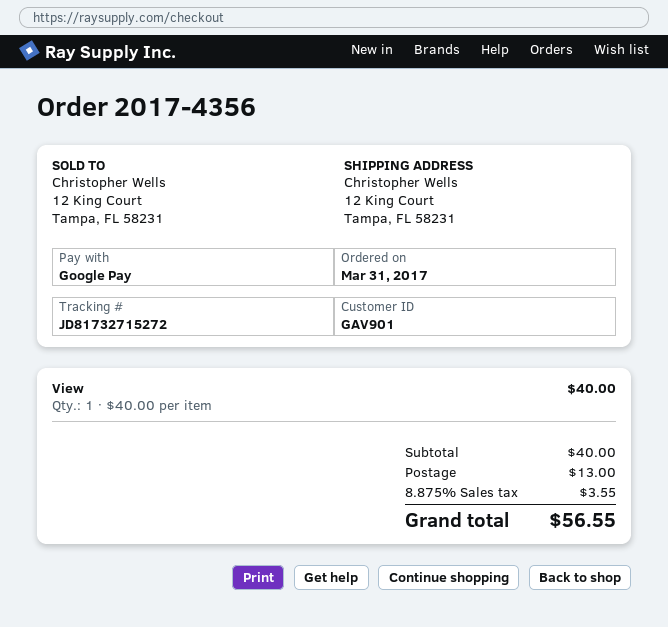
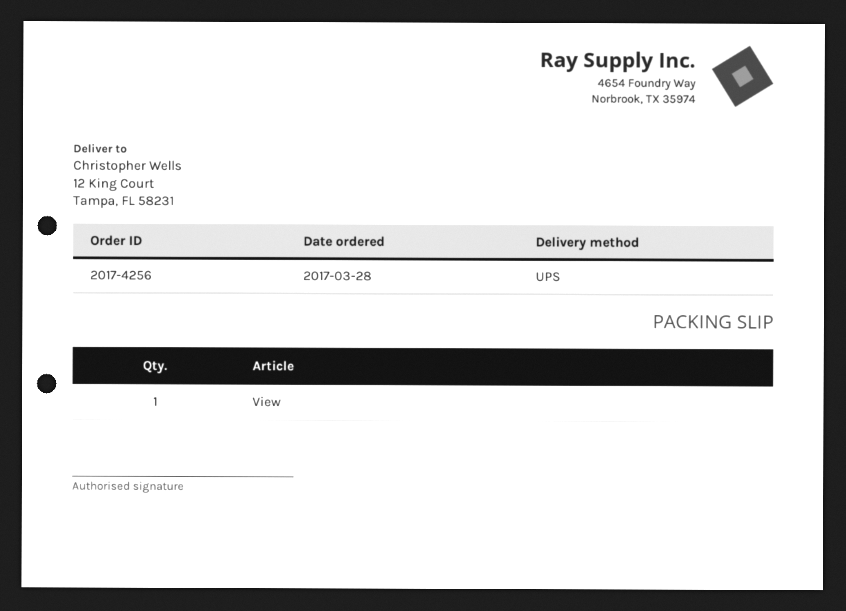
order number: 2017-4356 -> 2017-4256
order date: 2017-03-31 -> 2017-03-28

